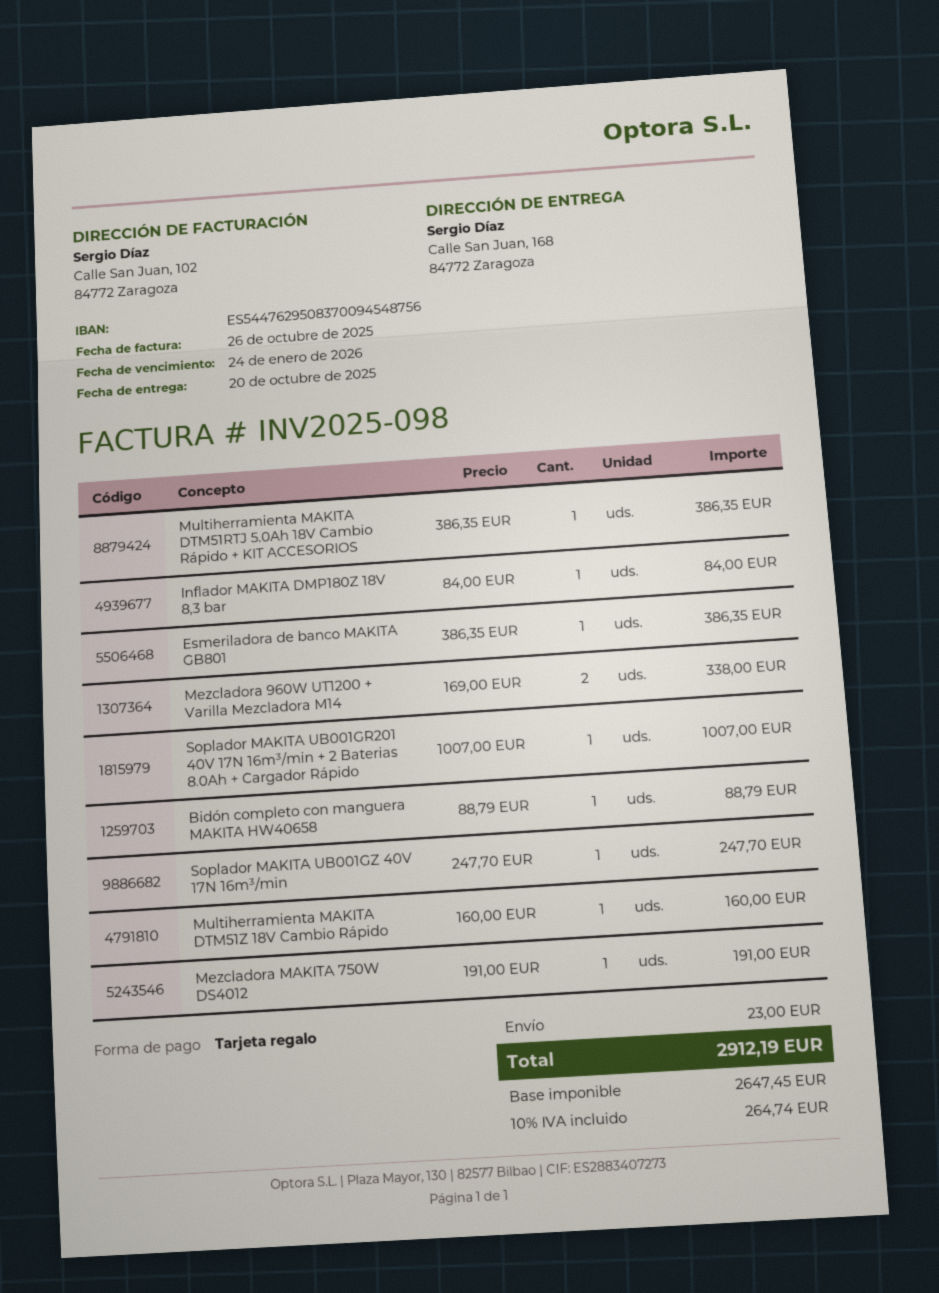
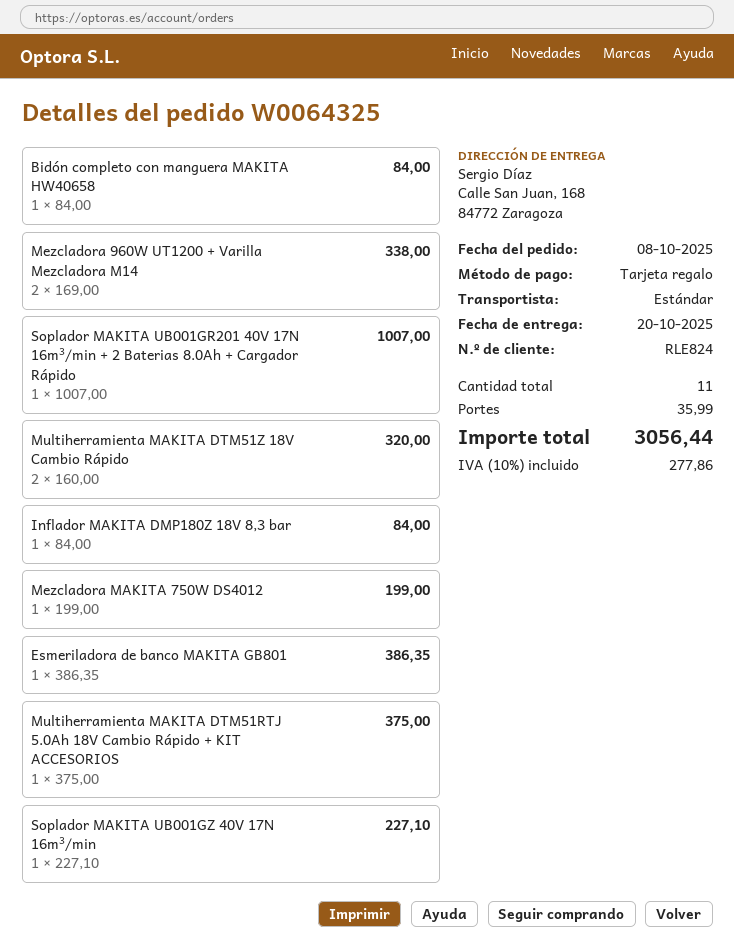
Multiherramienta MAKITA DTM51RTJ 5.0Ah 18V Cambio Rápido + KIT ACCESORIOS: 1 x 386.35 = 386.35 -> 1 x 375.00 = 375.00
Bidón completo con manguera MAKITA HW40658: 1 x 88.79 = 88.79 -> 1 x 84.00 = 84.00
Soplador MAKITA UB001GZ 40V 17N 16m³/min: 1 x 247.70 = 247.70 -> 1 x 227.10 = 227.10
Multiherramienta MAKITA DTM51Z 18V Cambio Rápido: 1 x 160.00 = 160.00 -> 2 x 160.00 = 320.00
Mezcladora MAKITA 750W DS4012: 1 x 191.00 = 191.00 -> 1 x 199.00 = 199.00
shipping: 23.00 -> 35.99
tax: 10% = 264.74 -> 10% = 277.86
total: 2912.19 -> 3056.44

